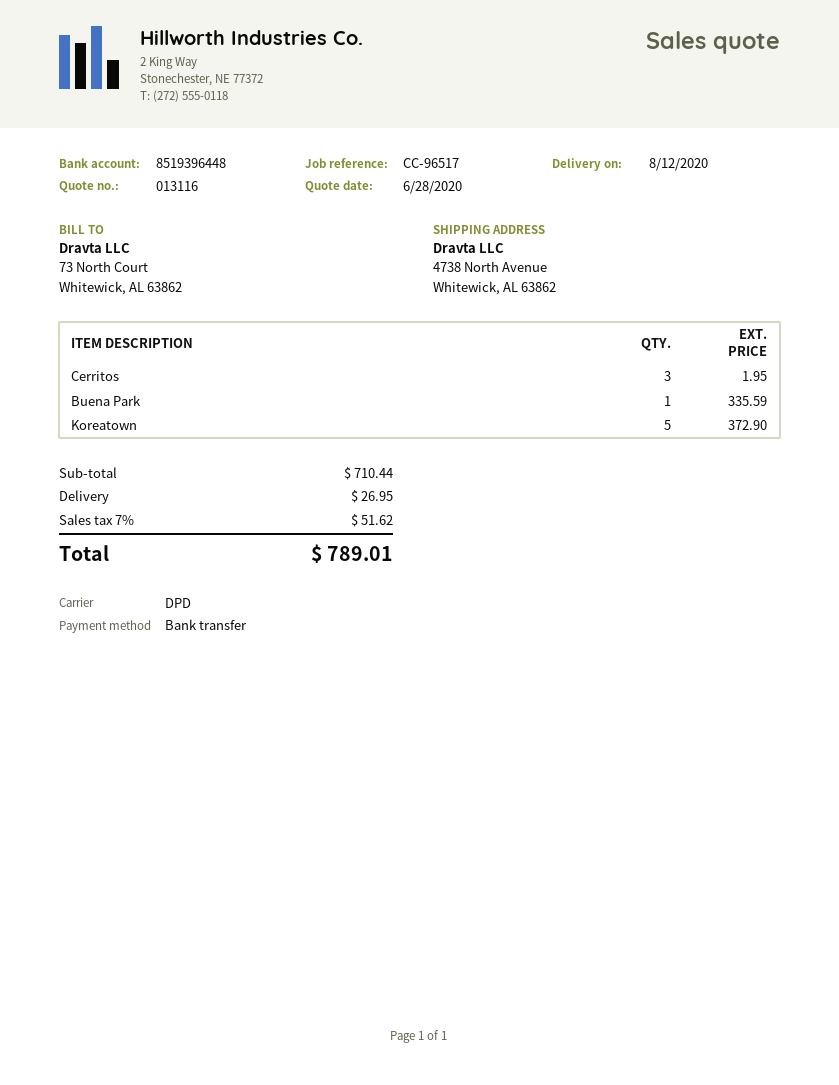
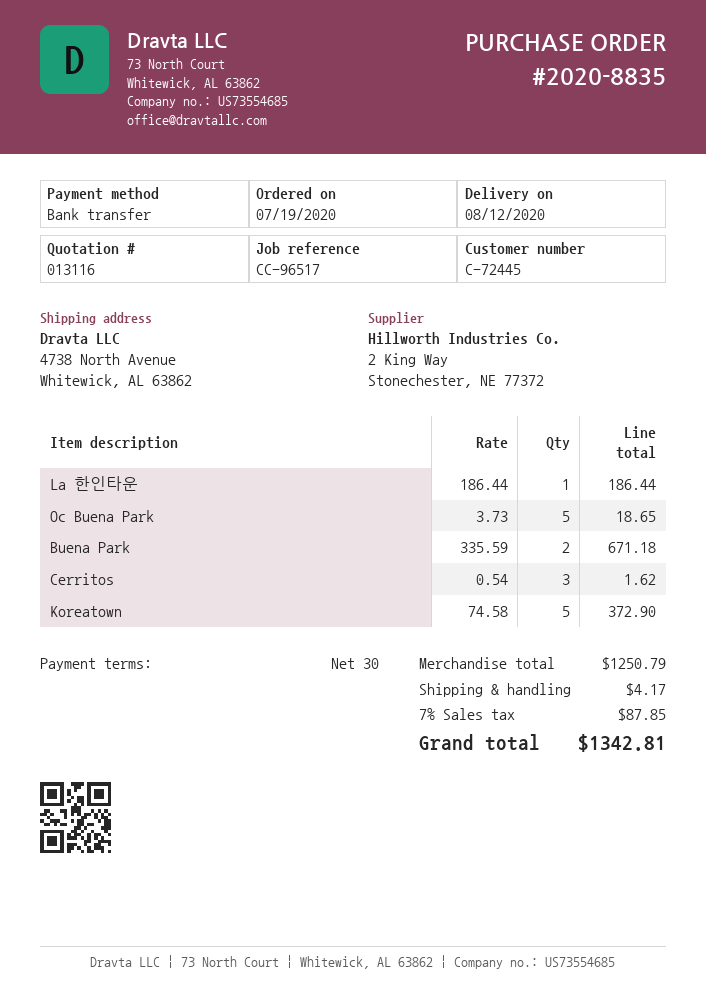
Cerritos: 3 for 1.95 -> 3 for 1.62
Buena Park: 1 for 335.59 -> 2 for 671.18
La 한인타운: none -> 1 for 186.44
Oc Buena Park: none -> 5 for 18.65
subtotal: 710.44 -> 1250.79
shipping: 26.95 -> 4.17
tax: 7% = 51.62 -> 7% = 87.85
total: 789.01 -> 1342.81

